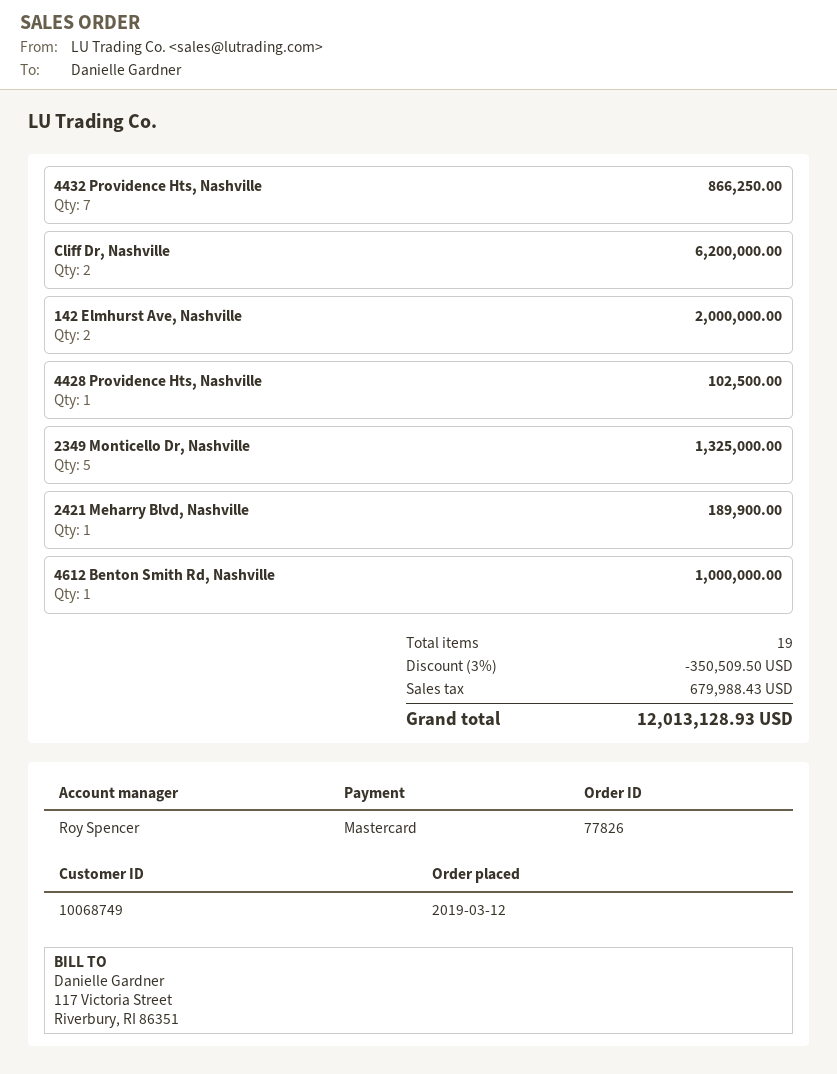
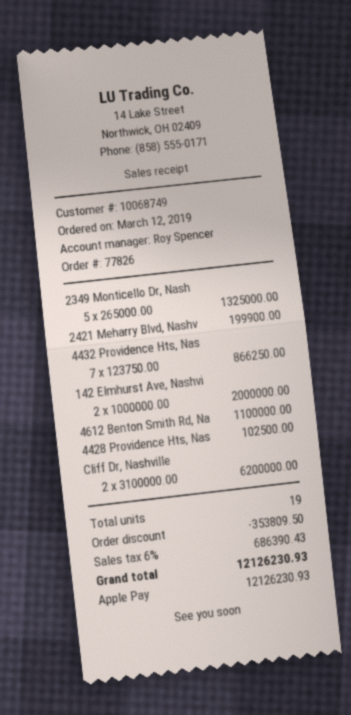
payment method: Mastercard -> Apple Pay
2421 Meharry Blvd, Nashville: 1 for 189900.00 -> 1 for 199900.00
4612 Benton Smith Rd, Nashville: 1 for 1000000.00 -> 1 for 1100000.00
discount: 350509.50 -> 353809.50
tax: 679988.43 -> 686390.43
total: 12013128.93 -> 12126230.93

